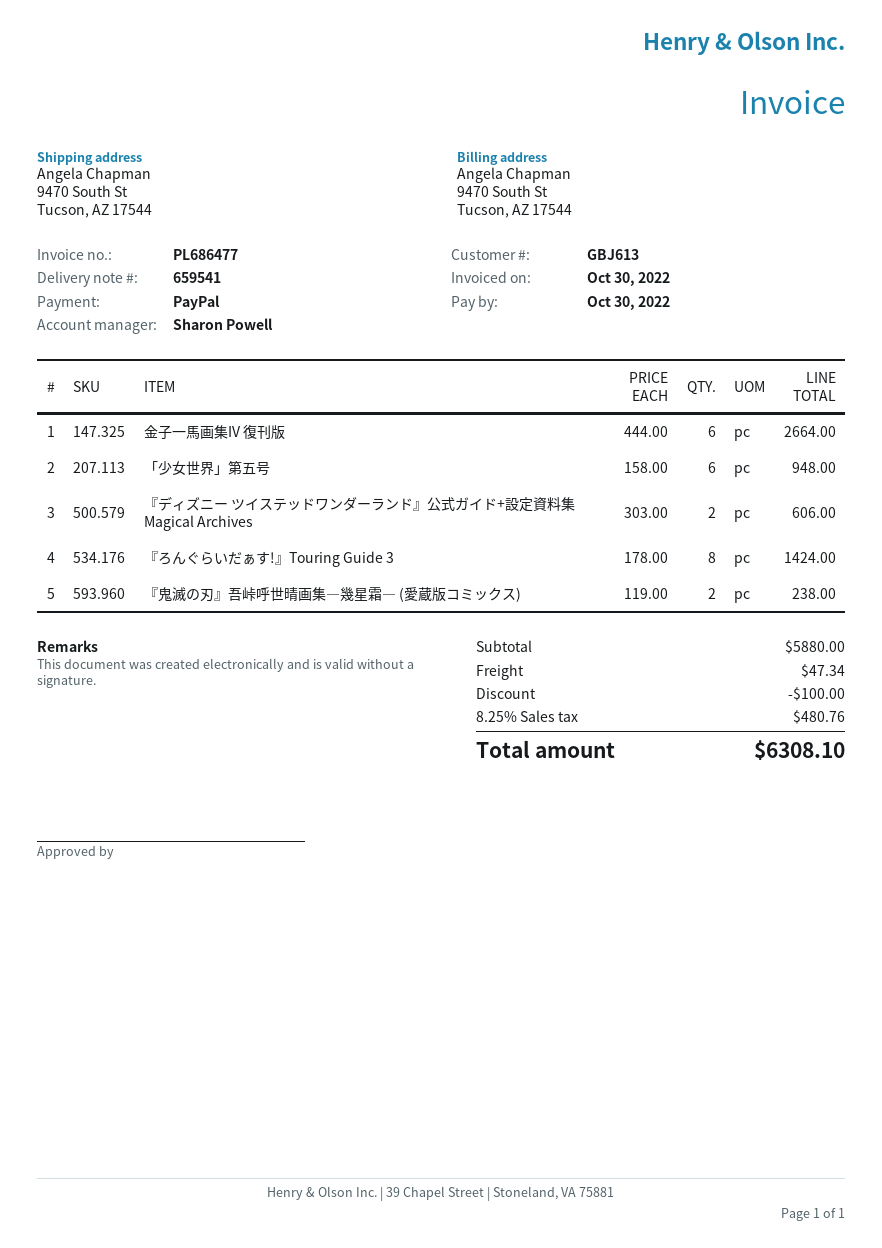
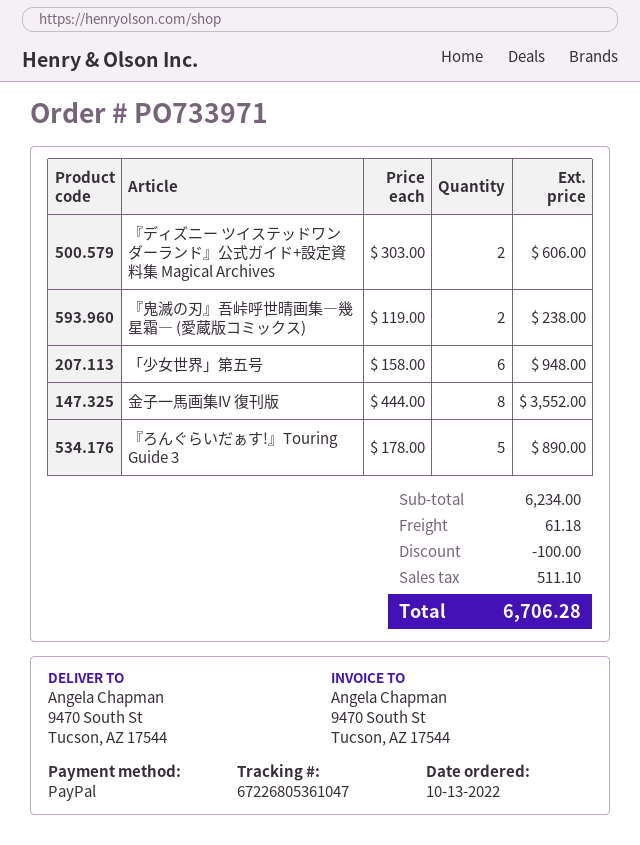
金子一馬画集IV 復刊版: 6 x 444.00 = 2664.00 -> 8 x 444.00 = 3552.00
『ろんぐらいだぁす!』Touring Guide 3: 8 x 178.00 = 1424.00 -> 5 x 178.00 = 890.00
subtotal: 5880.00 -> 6234.00
shipping: 47.34 -> 61.18
tax: 480.76 -> 511.10
total: 6308.10 -> 6706.28

